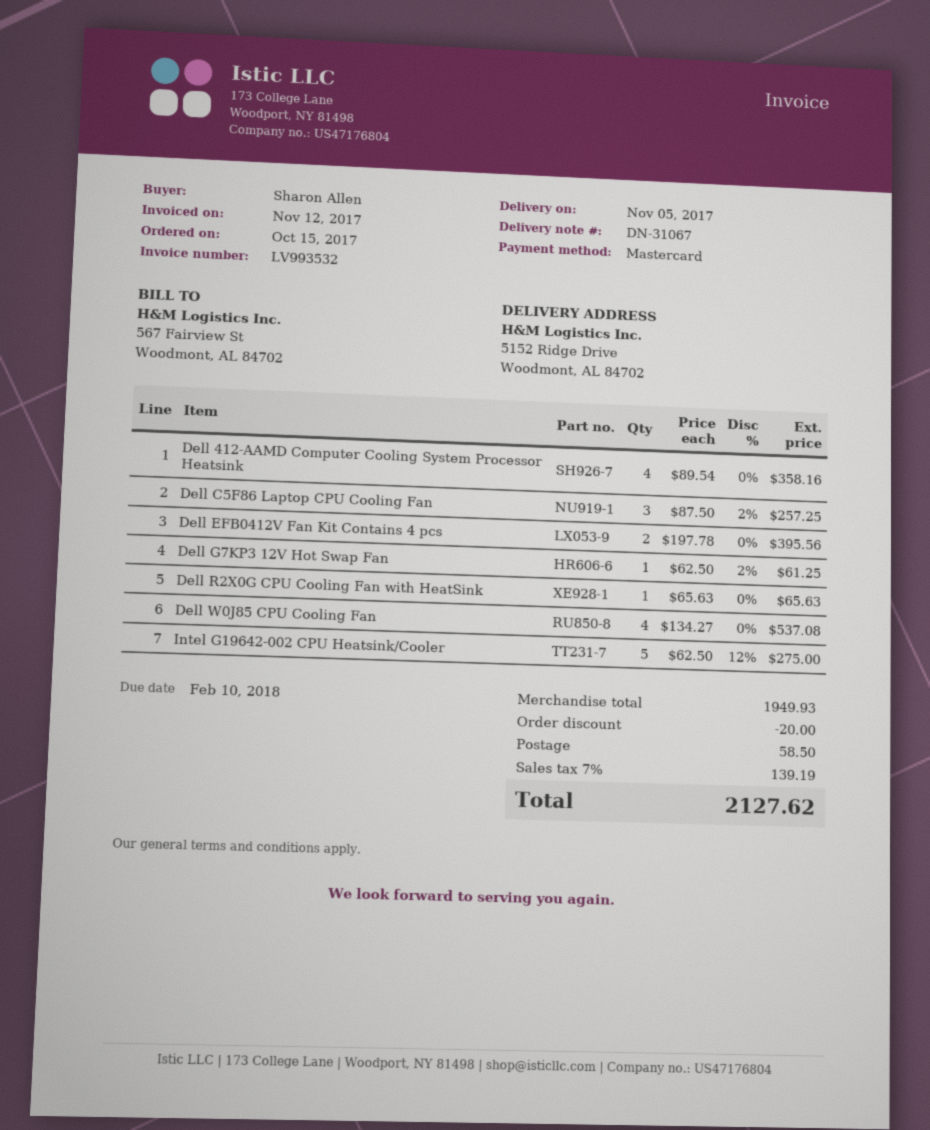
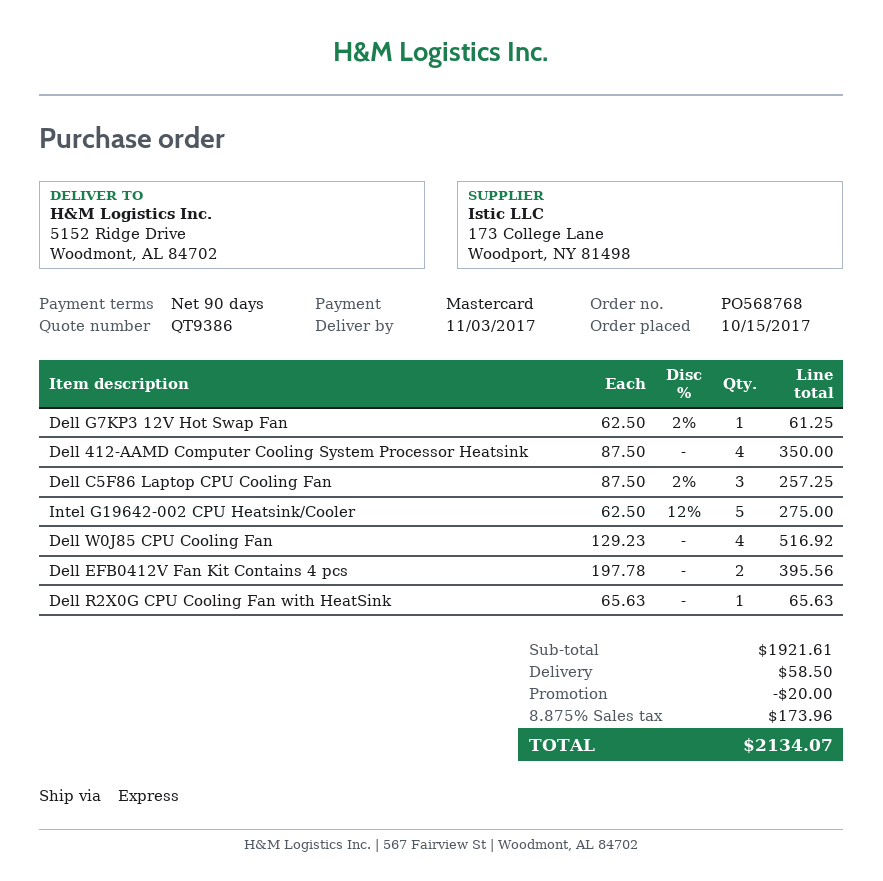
delivery date: 2017-11-05 -> 2017-11-03
Dell 412-AAMD Computer Cooling System Processor Heatsink: 4 x 89.54 = 358.16 -> 4 x 87.50 = 350.00
Dell W0J85 CPU Cooling Fan: 4 x 134.27 = 537.08 -> 4 x 129.23 = 516.92
subtotal: 1949.93 -> 1921.61
tax: 7% = 139.19 -> 8.875% = 173.96
total: 2127.62 -> 2134.07

